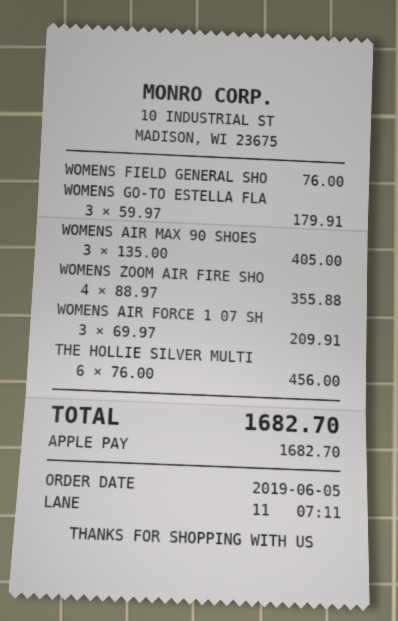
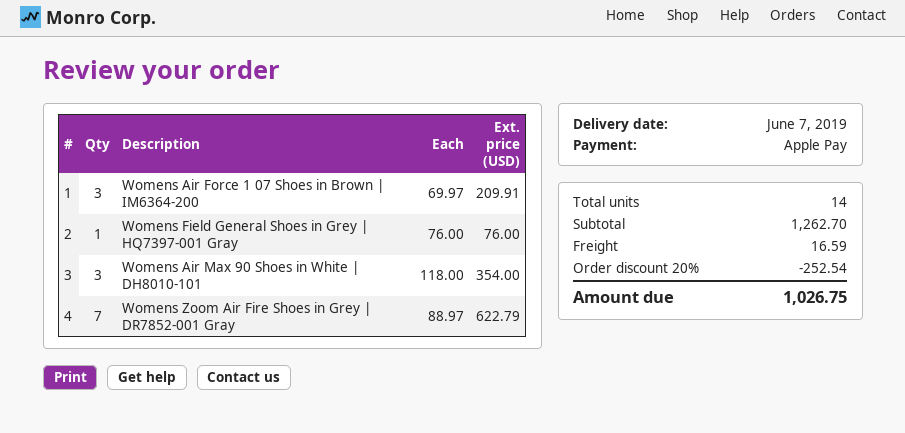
WOMENS GO-TO ESTELLA FLA: 3 x 59.97 = 179.91 -> none
WOMENS AIR MAX 90 SHOES: 3 x 135.00 = 405.00 -> 3 x 118.00 = 354.00
WOMENS ZOOM AIR FIRE SHO: 4 x 88.97 = 355.88 -> 7 x 88.97 = 622.79
THE HOLLIE SILVER MULTI: 6 x 76.00 = 456.00 -> none
discount: none -> 20% = 252.54
shipping: none -> 16.59
total: 1682.70 -> 1026.75

